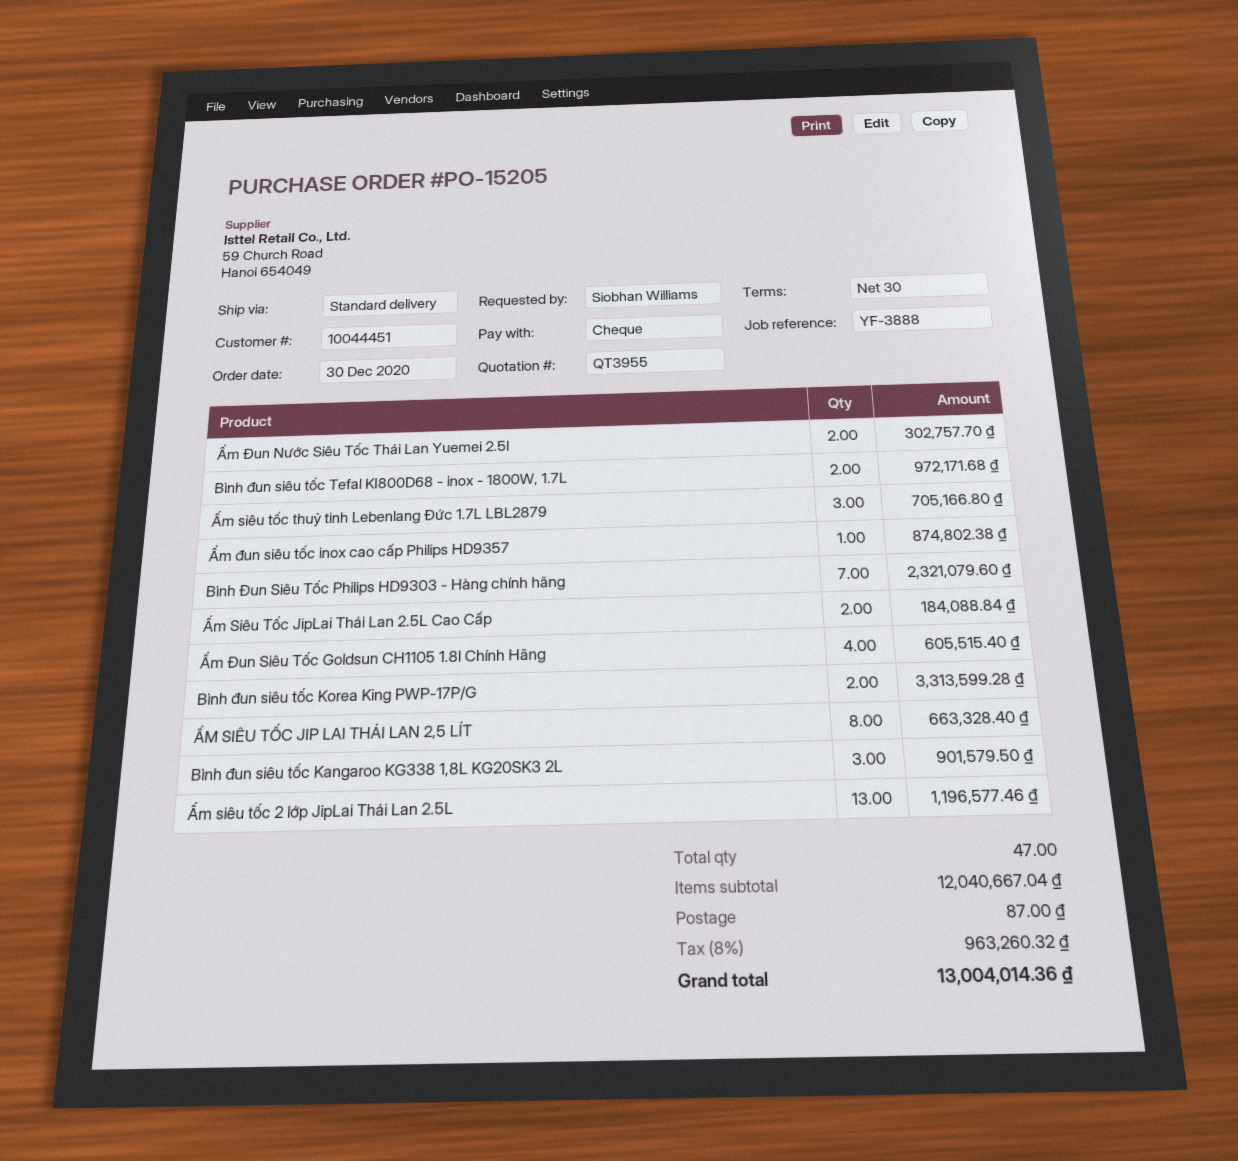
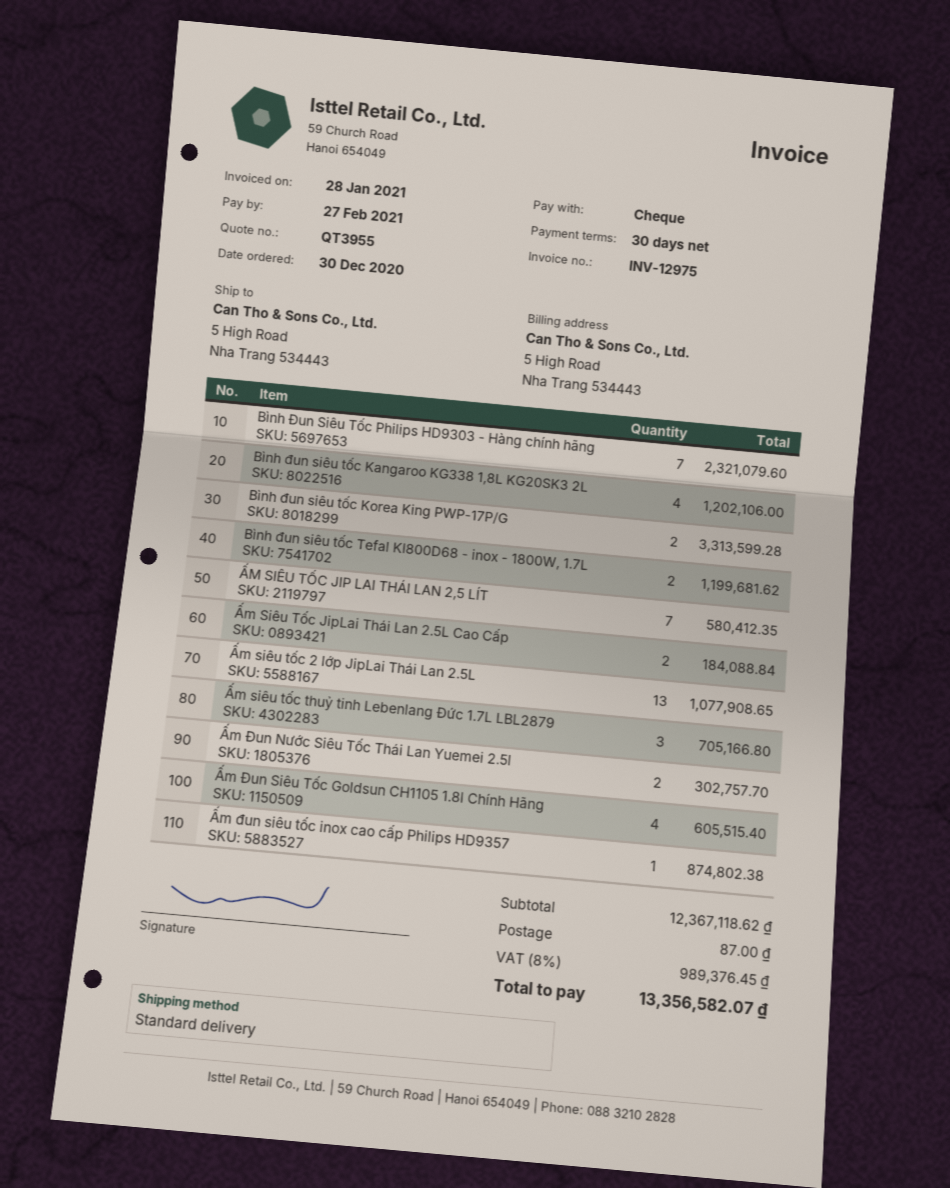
Bình đun siêu tốc Tefal KI800D68 - inox - 1800W, 1.7L: 2 for 972171.68 -> 2 for 1199681.62
ẤM SIÊU TỐC JIP LAI THÁI LAN 2,5 LÍT: 8 for 663328.40 -> 7 for 580412.35
Bình đun siêu tốc Kangaroo KG338 1,8L KG20SK3 2L: 3 for 901579.50 -> 4 for 1202106.00
Ấm siêu tốc 2 lớp JipLai Thái Lan 2.5L: 13 for 1196577.46 -> 13 for 1077908.65
subtotal: 12040667.04 -> 12367118.62
tax: 8% = 963260.32 -> 8% = 989376.45
total: 13004014.36 -> 13356582.07

